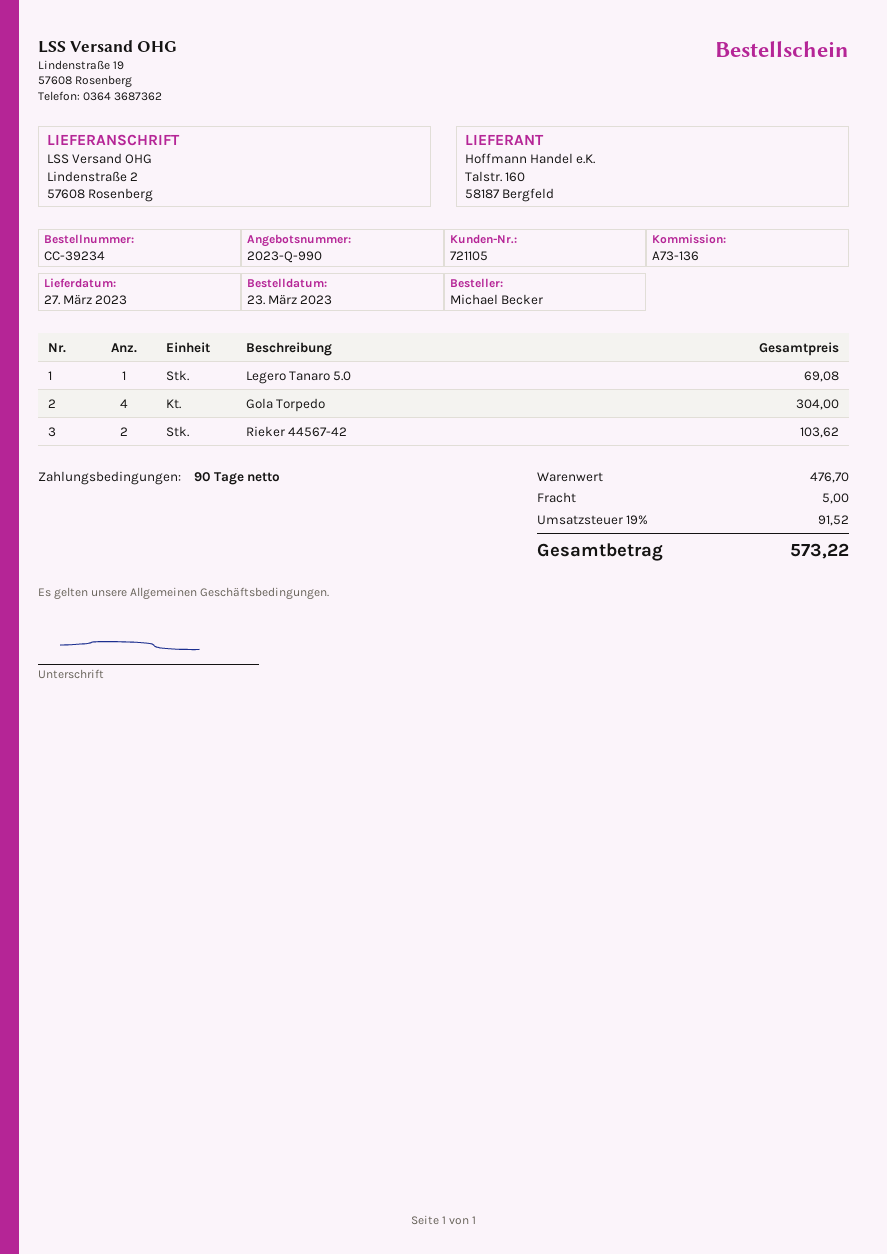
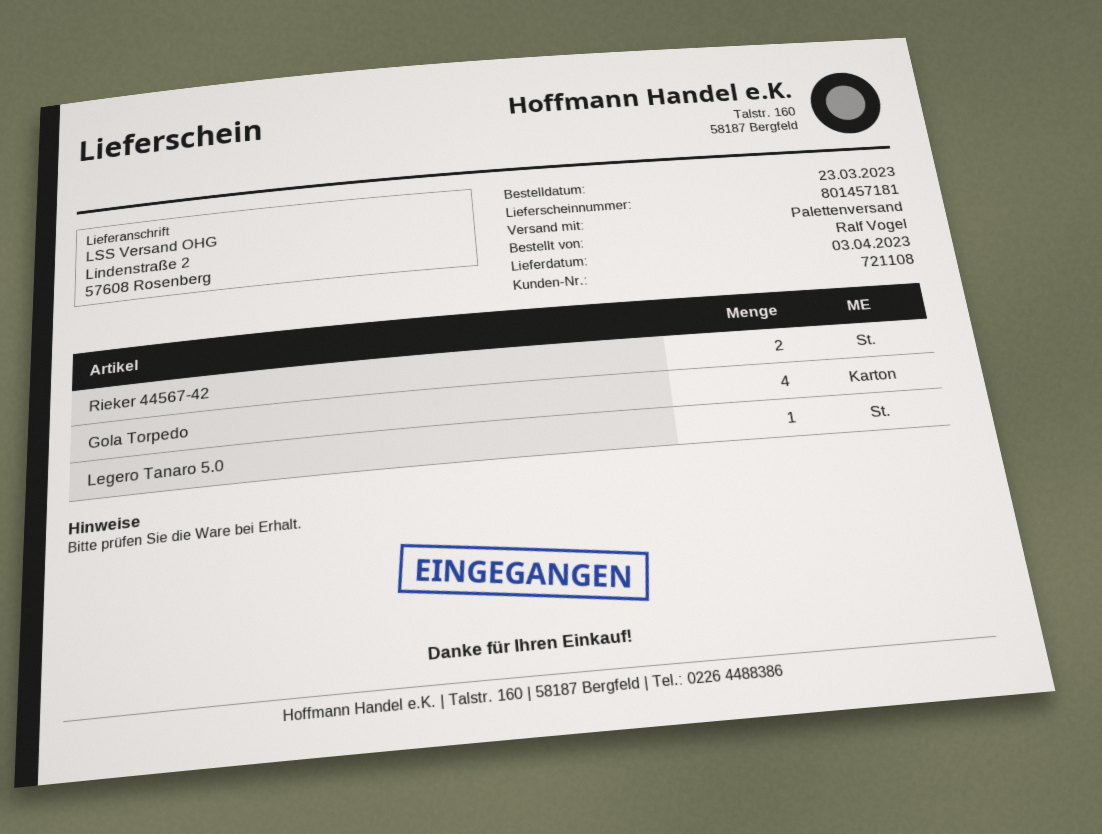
delivery date: 2023-03-27 -> 2023-04-03
customer number: 721105 -> 721108
ordered by: Michael Becker -> Ralf Vogel

